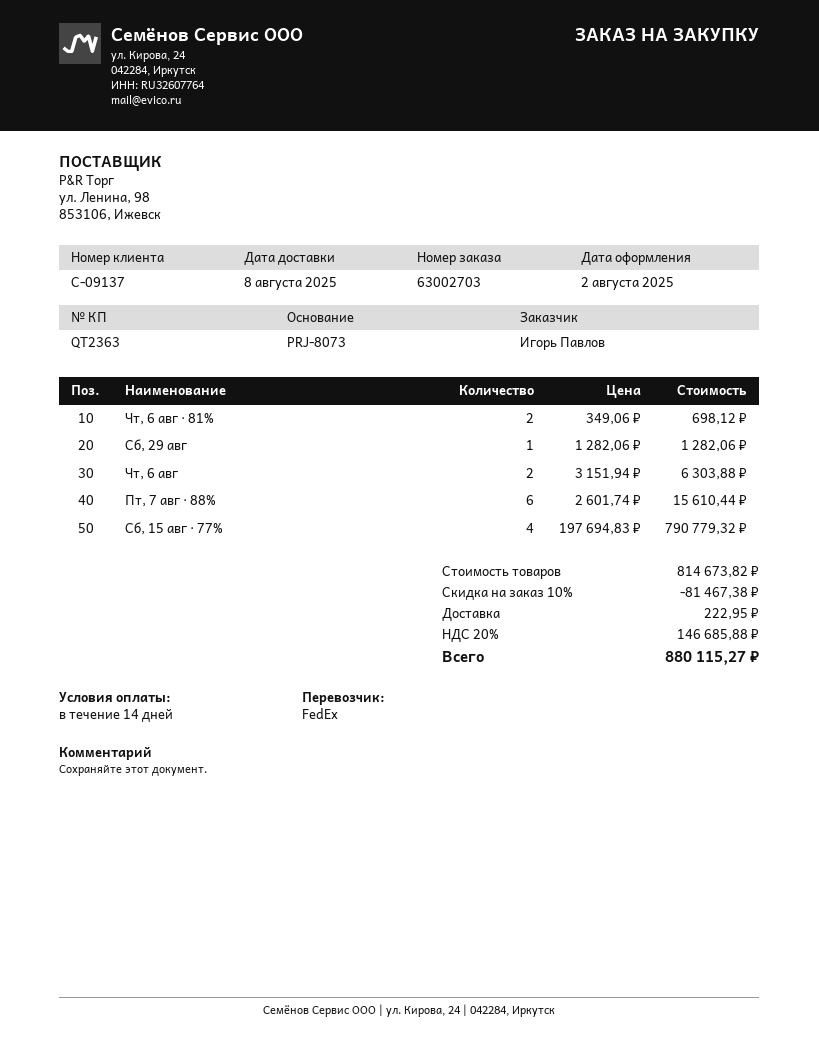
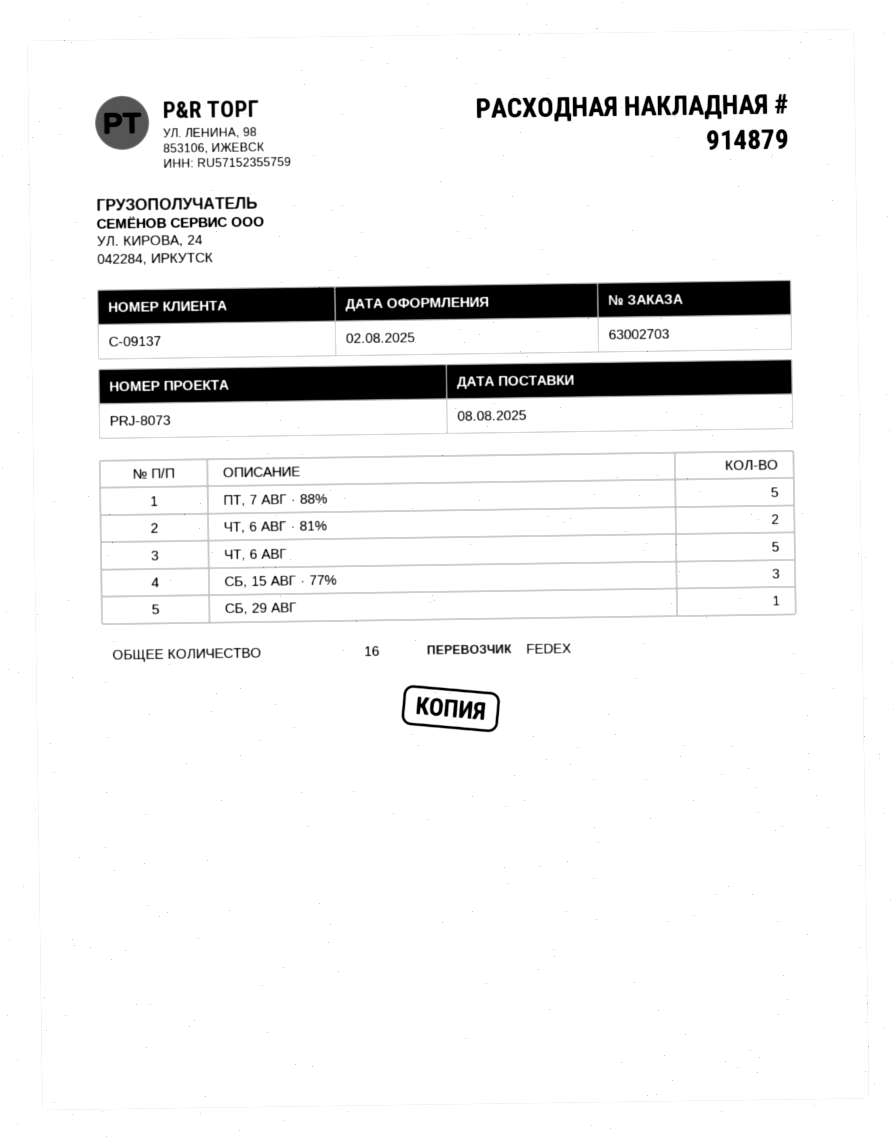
Чт, 6 авг: 2 -> 5
Пт, 7 авг · 88%: 6 -> 5
Сб, 15 авг · 77%: 4 -> 3

